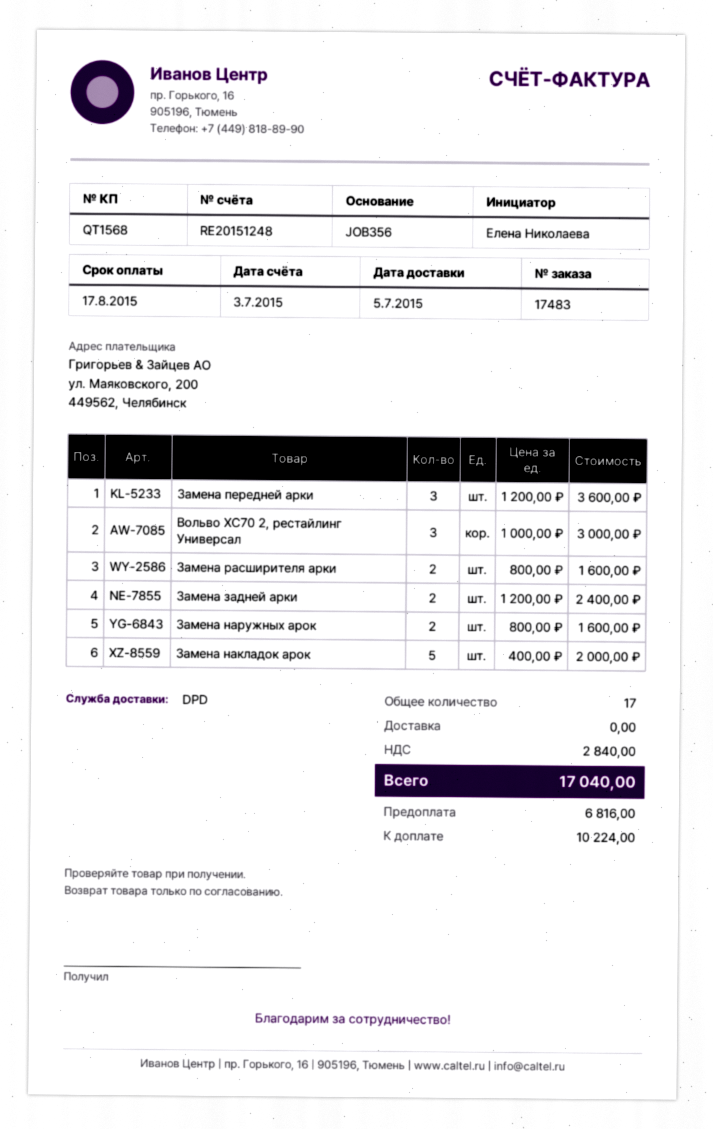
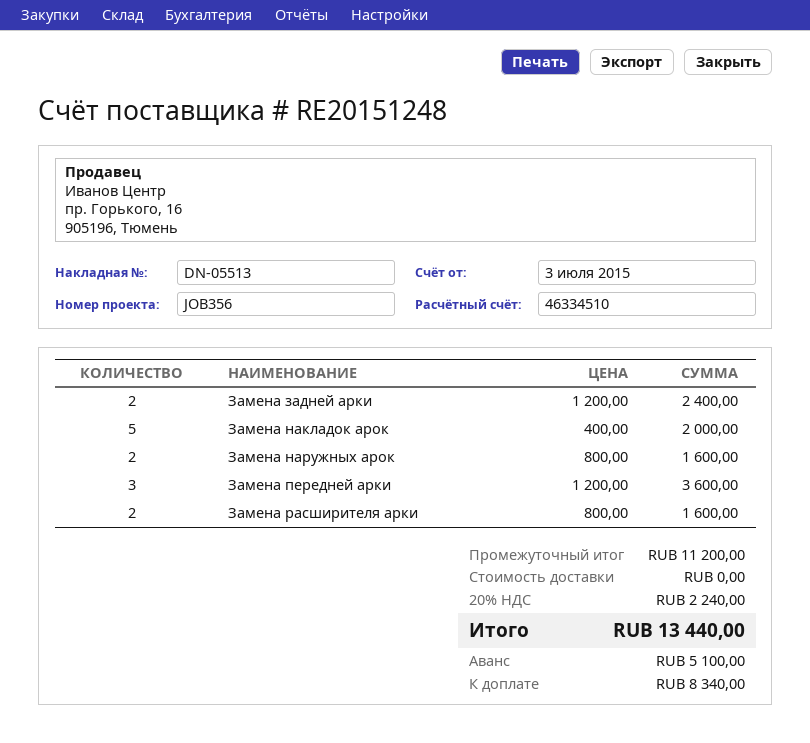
Вольво XC70 2, рестайлинг Универсал: 3 x 1000.00 = 3000.00 -> none
tax: 2840.00 -> 2240.00
total: 17040.00 -> 13440.00
deposit: 6816.00 -> 5100.00
balance: 10224.00 -> 8340.00

